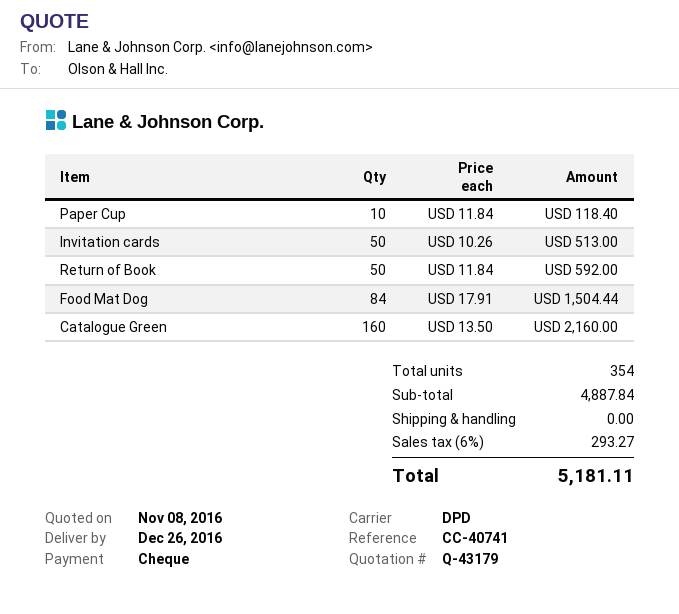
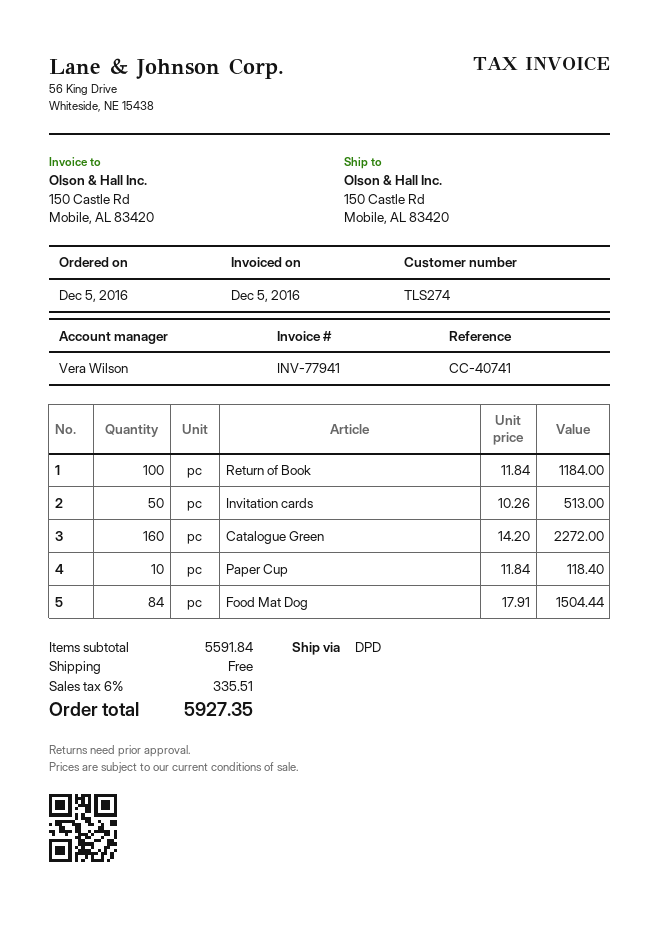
Return of Book: 50 x 11.84 = 592.00 -> 100 x 11.84 = 1184.00
Catalogue Green: 160 x 13.50 = 2160.00 -> 160 x 14.20 = 2272.00
subtotal: 4887.84 -> 5591.84
tax: 6% = 293.27 -> 6% = 335.51
total: 5181.11 -> 5927.35

